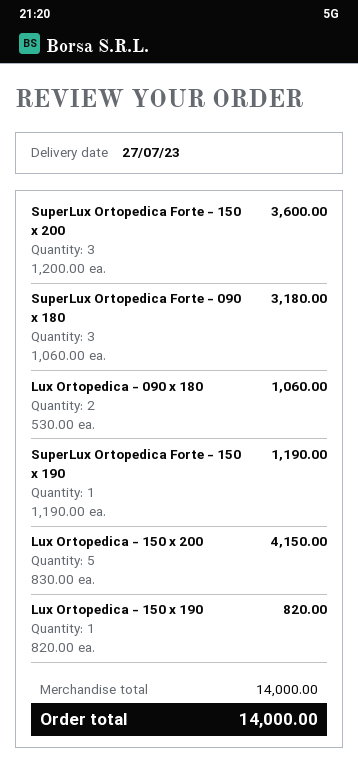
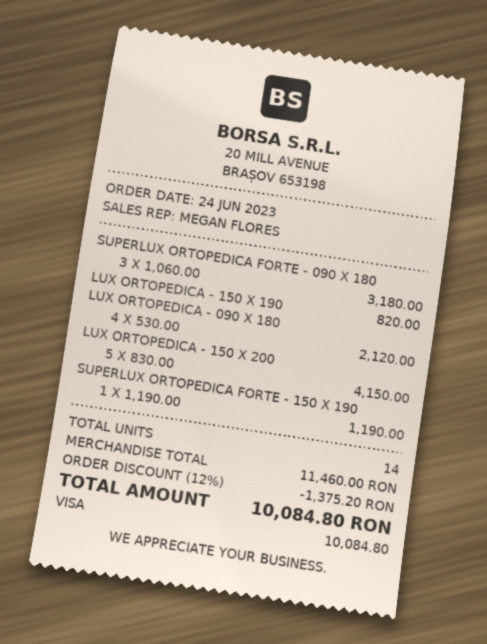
SuperLux Ortopedica Forte - 150 x 200: 3 x 1200.00 = 3600.00 -> none
Lux Ortopedica - 090 x 180: 2 x 530.00 = 1060.00 -> 4 x 530.00 = 2120.00
subtotal: 14000.00 -> 11460.00
discount: none -> 12% = 1375.20
total: 14000.00 -> 10084.80

